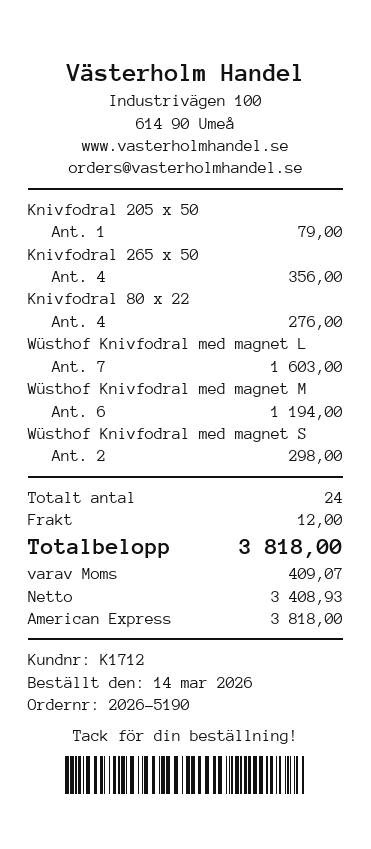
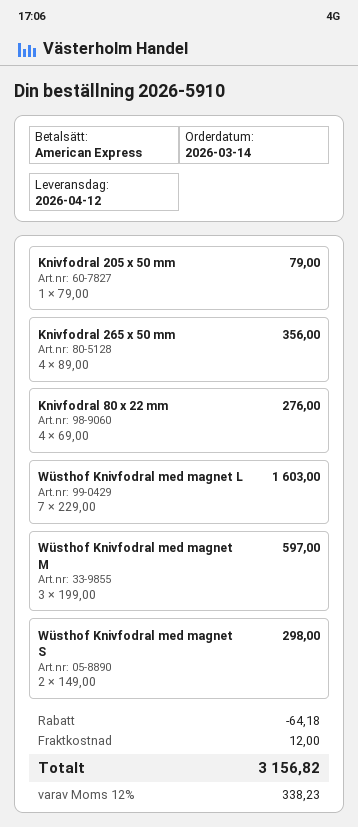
order number: 2026-5190 -> 2026-5910
Wüsthof Knivfodral med magnet M: 6 for 1194.00 -> 3 for 597.00
discount: none -> 64.18
tax: 409.07 -> 338.23
total: 3818.00 -> 3156.82

